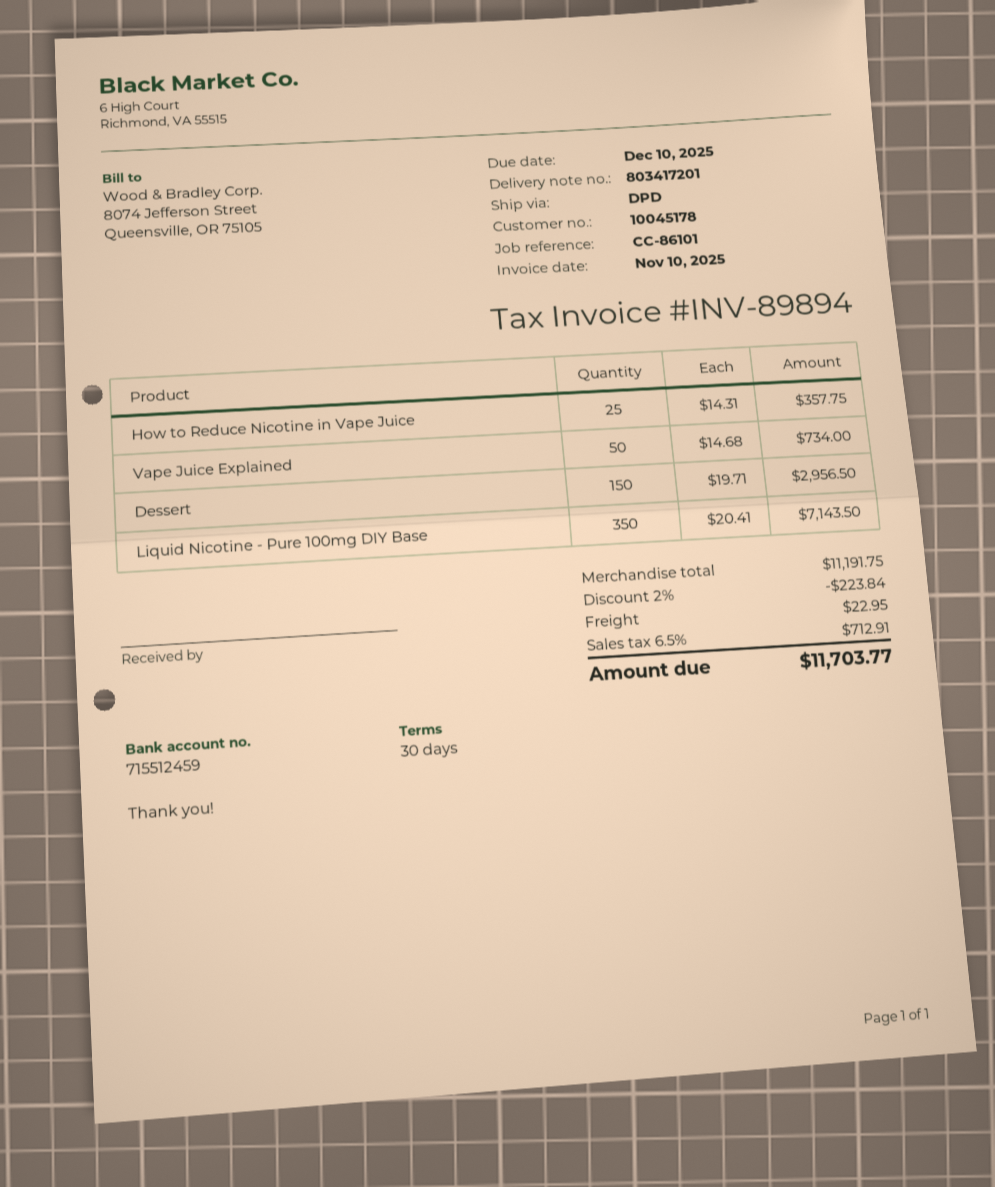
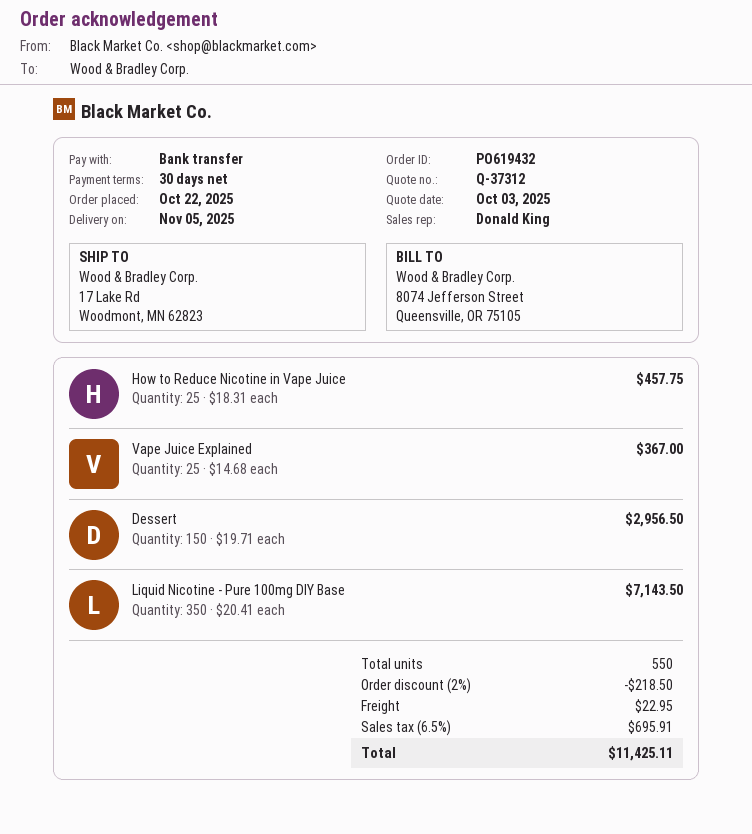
How to Reduce Nicotine in Vape Juice: 25 x 14.31 = 357.75 -> 25 x 18.31 = 457.75
Vape Juice Explained: 50 x 14.68 = 734.00 -> 25 x 14.68 = 367.00
discount: 2% = 223.84 -> 2% = 218.50
tax: 6.5% = 712.91 -> 6.5% = 695.91
total: 11703.77 -> 11425.11

